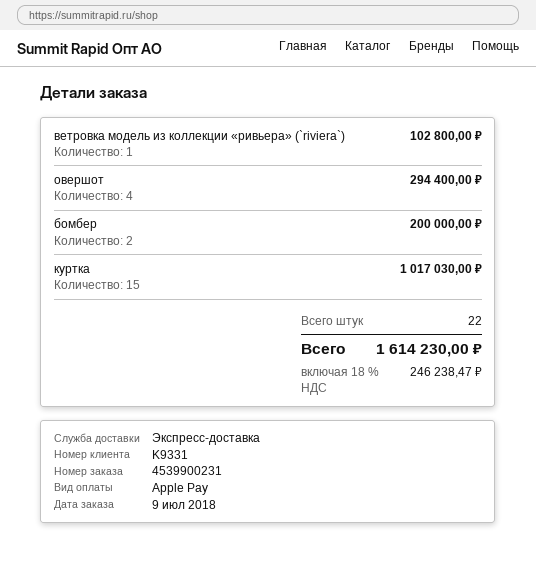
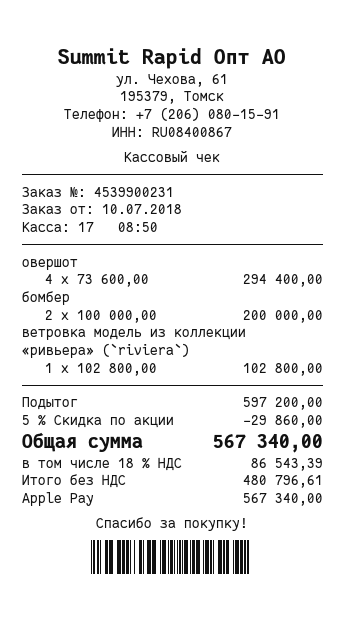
order date: 2018-07-09 -> 2018-07-10
куртка: 15 for 1017030.00 -> none
discount: none -> 5% = 29860.00
tax: 18% = 246238.47 -> 18% = 86543.39
total: 1614230.00 -> 567340.00

